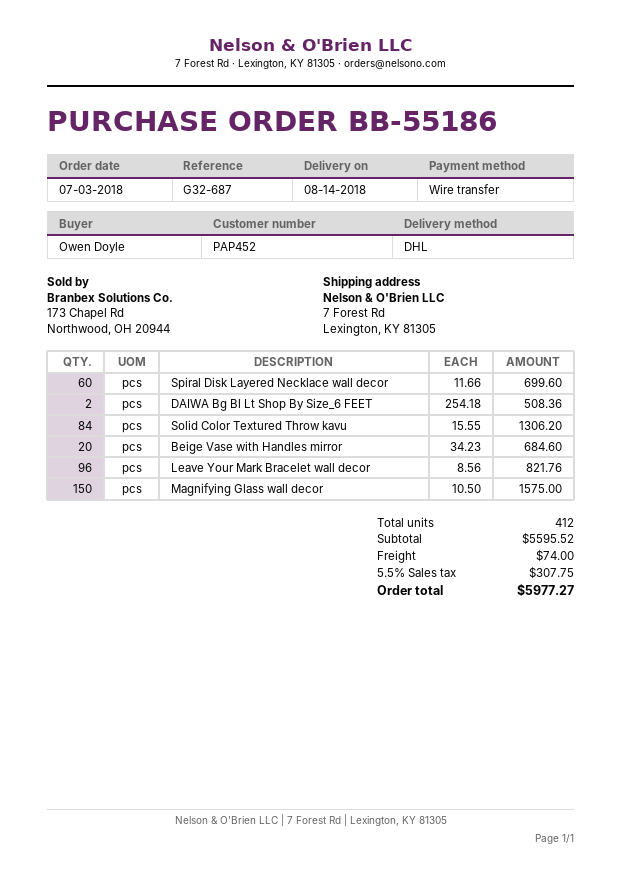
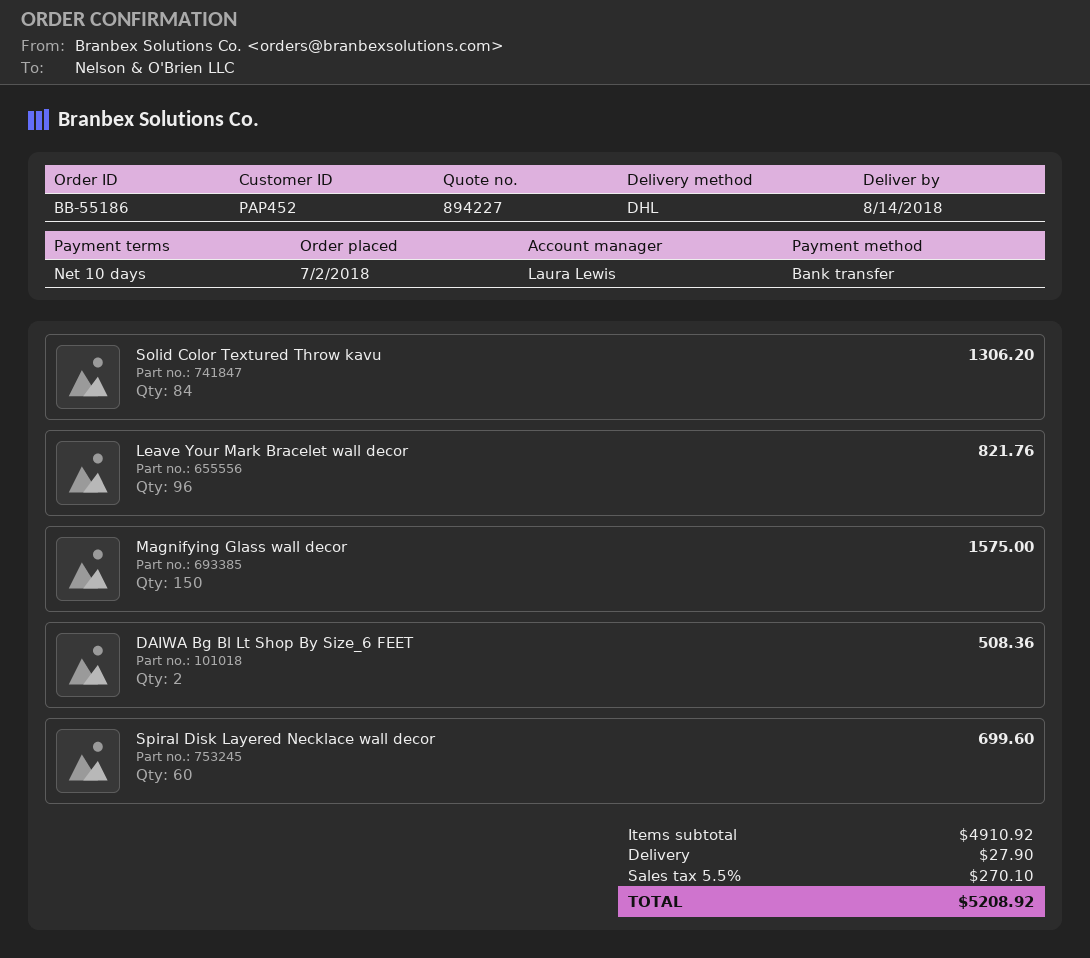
order date: 2018-07-03 -> 2018-07-02
Beige Vase with Handles mirror: 20 for 684.60 -> none
subtotal: 5595.52 -> 4910.92
shipping: 74.00 -> 27.90
tax: 5.5% = 307.75 -> 5.5% = 270.10
total: 5977.27 -> 5208.92

